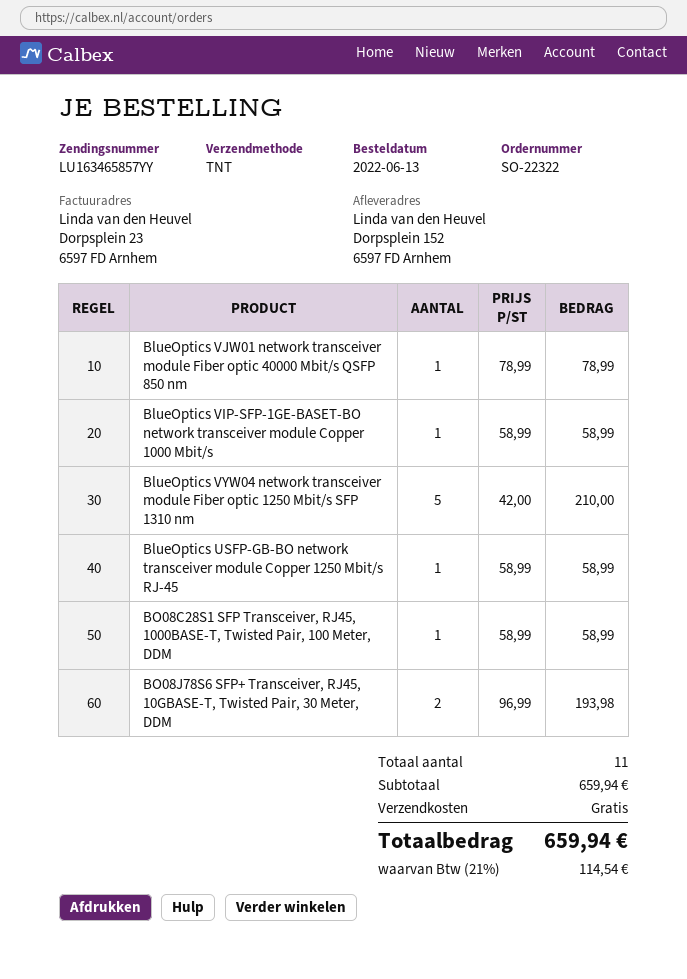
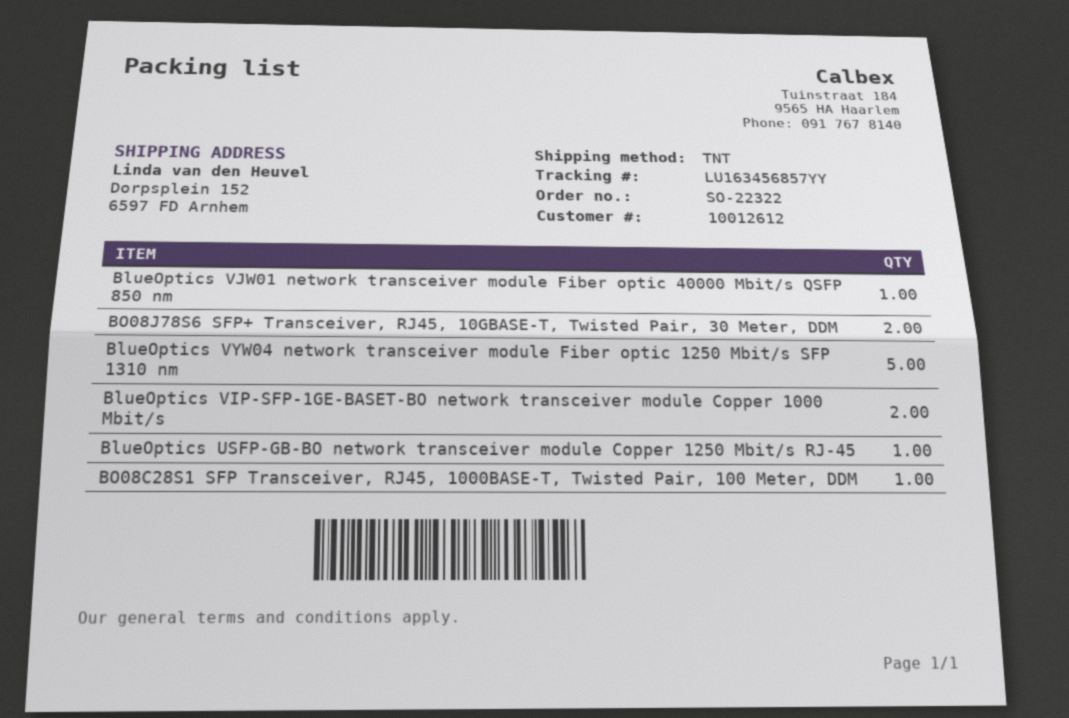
tracking number: LU163465857YY -> LU163456857YY
BlueOptics VIP-SFP-1GE-BASET-BO network transceiver module Copper 1000 Mbit/s: 1 -> 2

